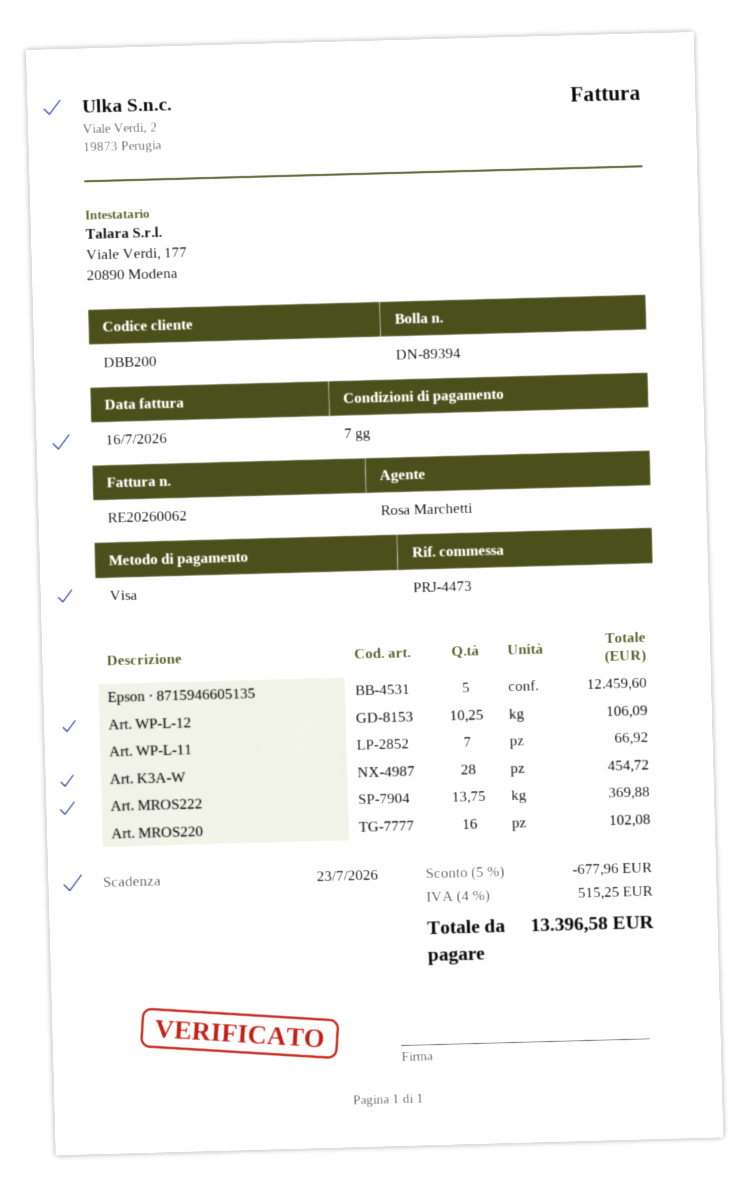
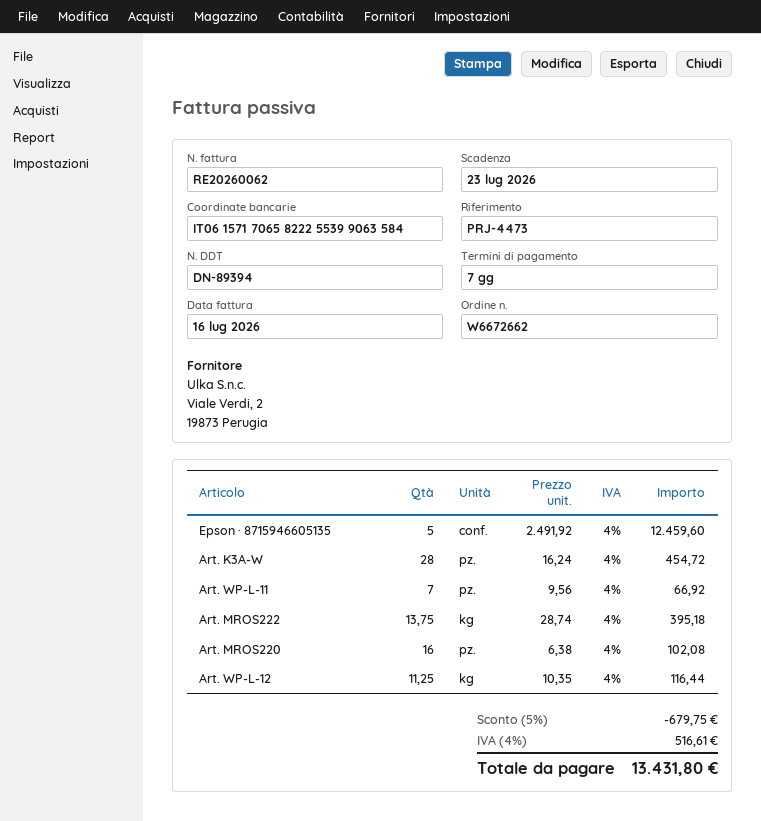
Art. WP-L-12: 10.25 for 106.09 -> 11.25 for 116.44
Art. MROS222: 13.75 for 369.88 -> 13.75 for 395.18
discount: 5% = 677.96 -> 5% = 679.75
tax: 4% = 515.25 -> 4% = 516.61
total: 13396.58 -> 13431.80

